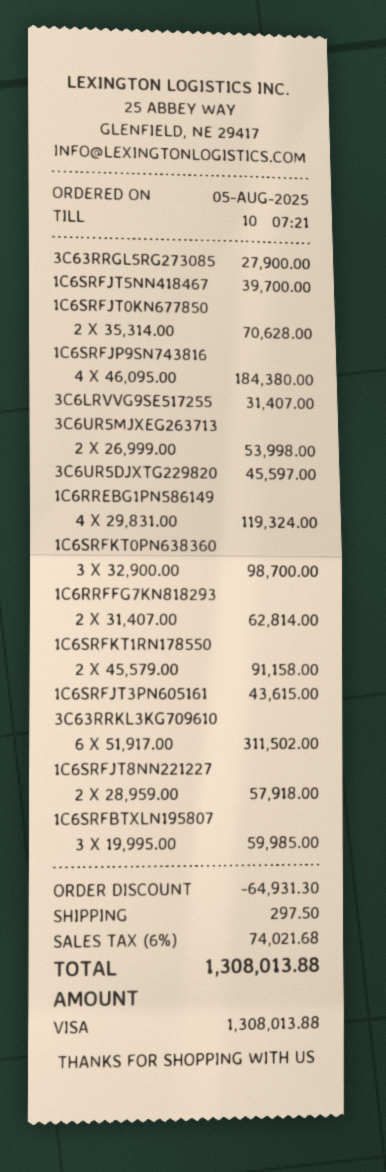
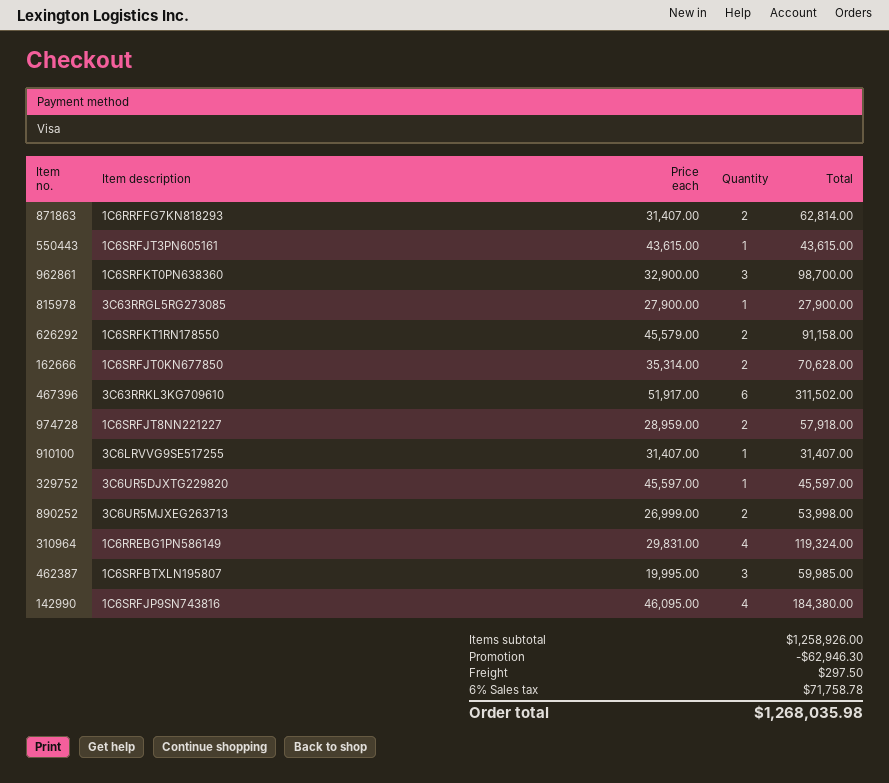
1C6SRFJT5NN418467: 1 x 39700.00 = 39700.00 -> none
discount: 64931.30 -> 62946.30
tax: 6% = 74021.68 -> 6% = 71758.78
total: 1308013.88 -> 1268035.98

